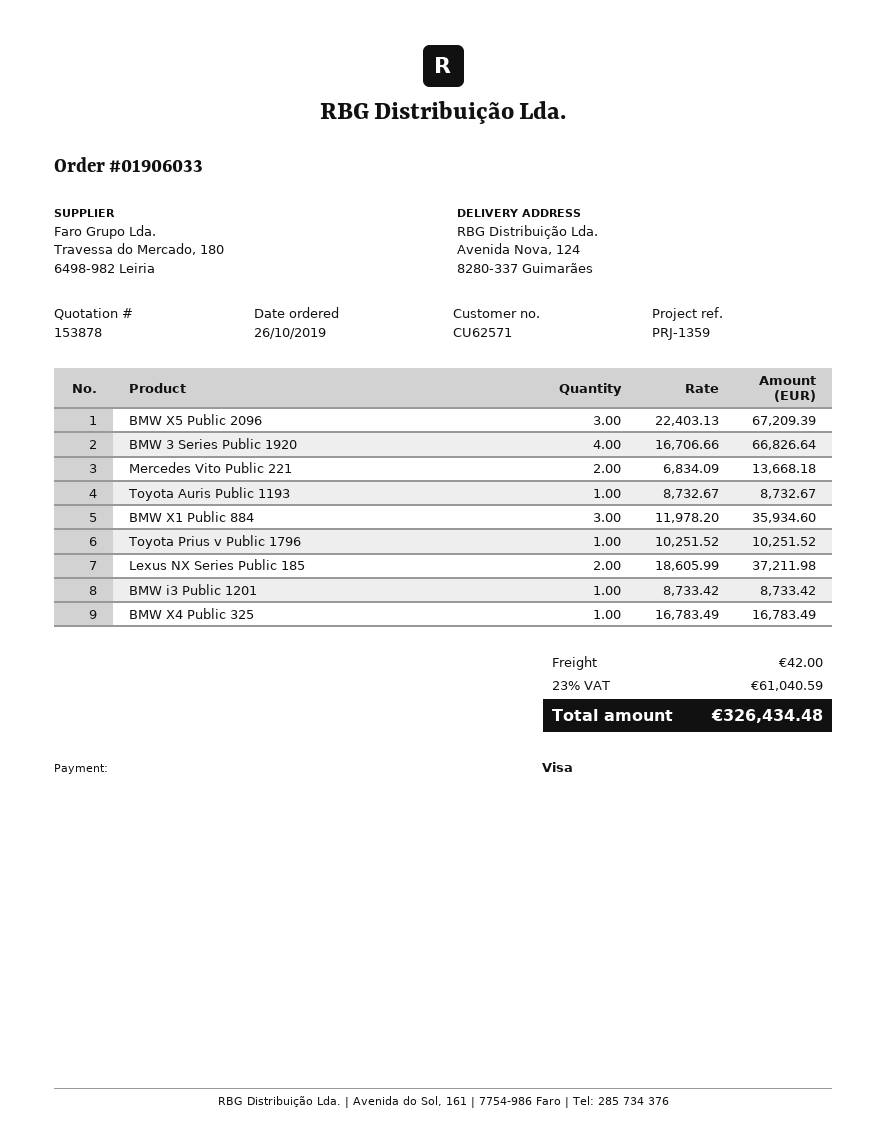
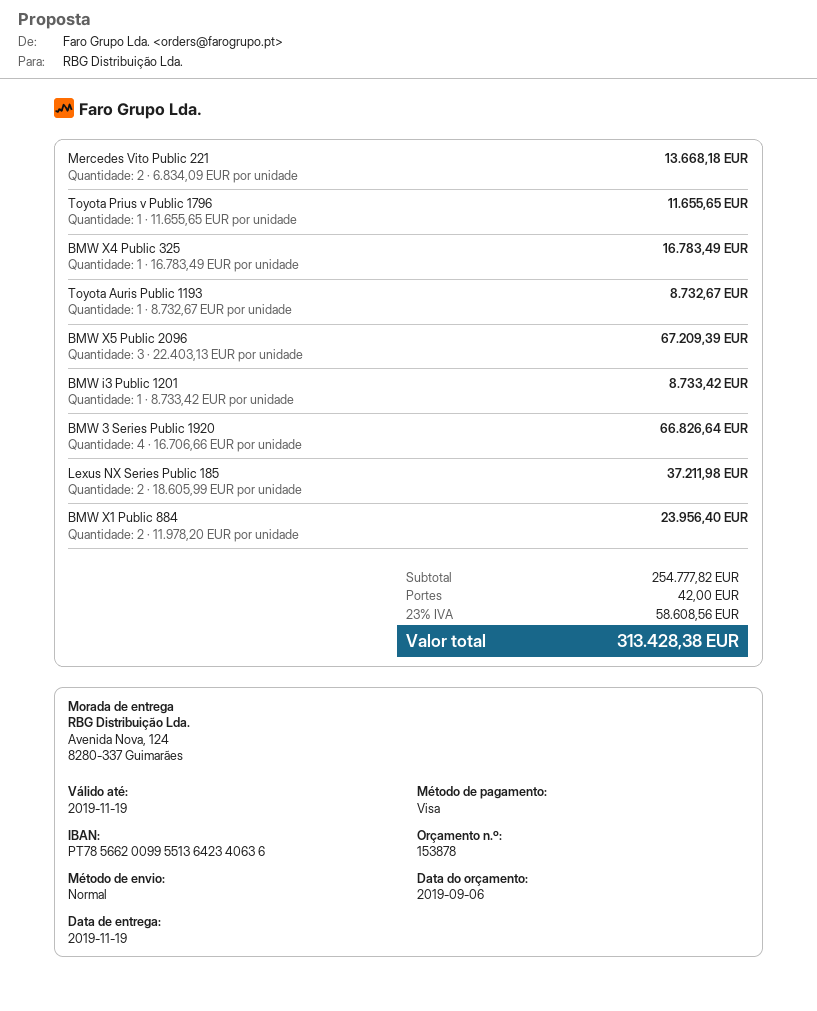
BMW X1 Public 884: 3 x 11978.20 = 35934.60 -> 2 x 11978.20 = 23956.40
Toyota Prius v Public 1796: 1 x 10251.52 = 10251.52 -> 1 x 11655.65 = 11655.65
tax: 23% = 61040.59 -> 23% = 58608.56
total: 326434.48 -> 313428.38

